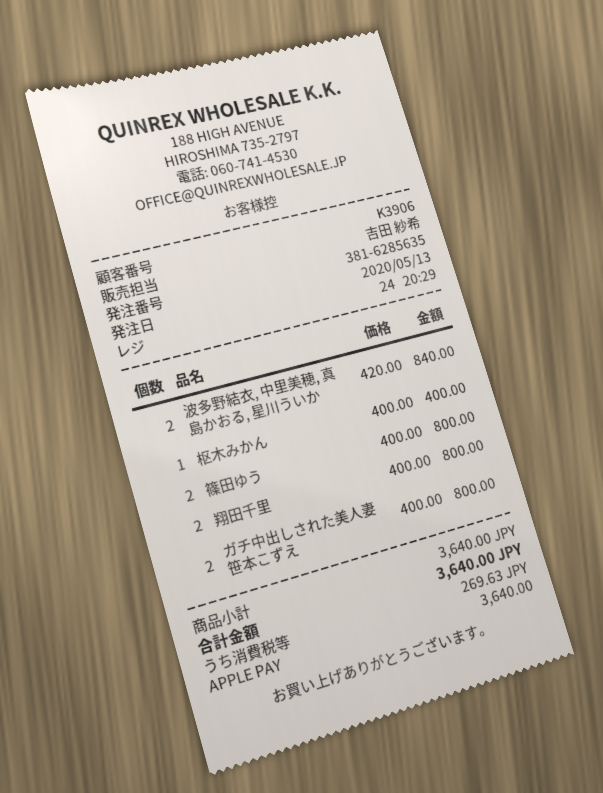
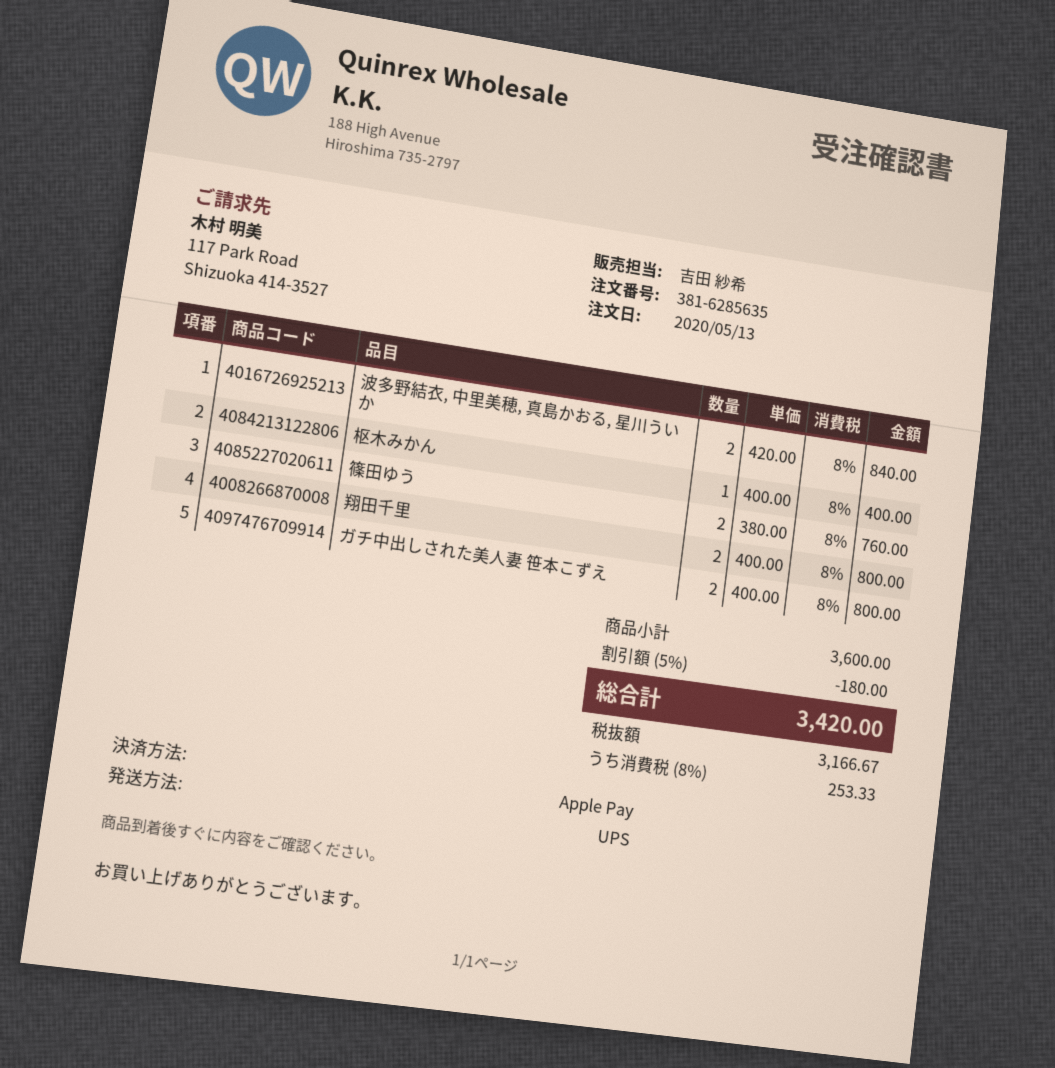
篠田ゆう: 2 x 400.00 = 800.00 -> 2 x 380.00 = 760.00
subtotal: 3640.00 -> 3600.00
discount: none -> 5% = 180.00
tax: 269.63 -> 253.33
total: 3640.00 -> 3420.00

